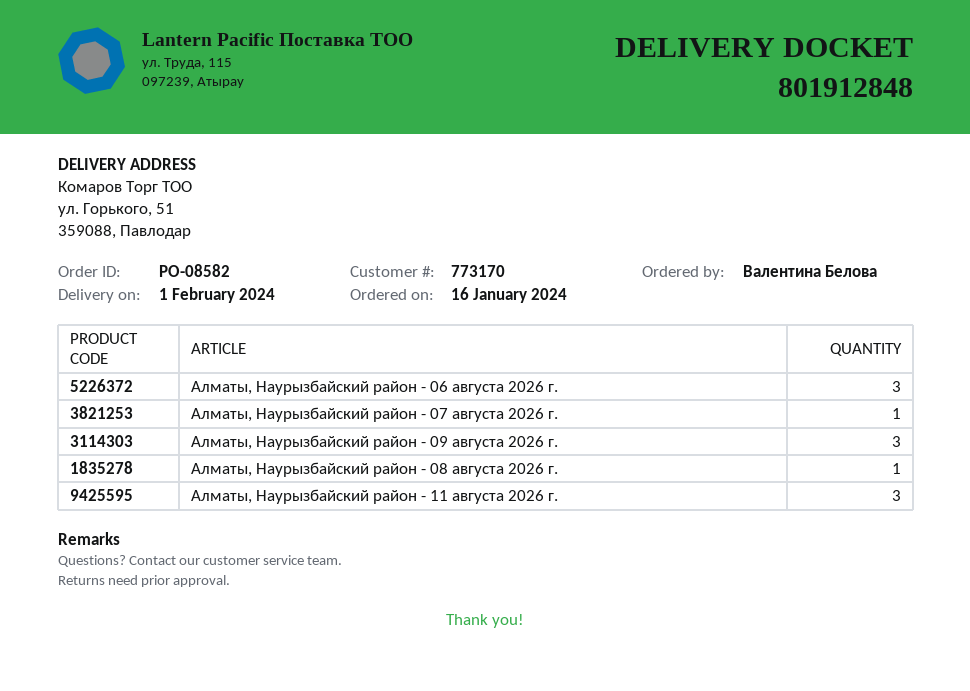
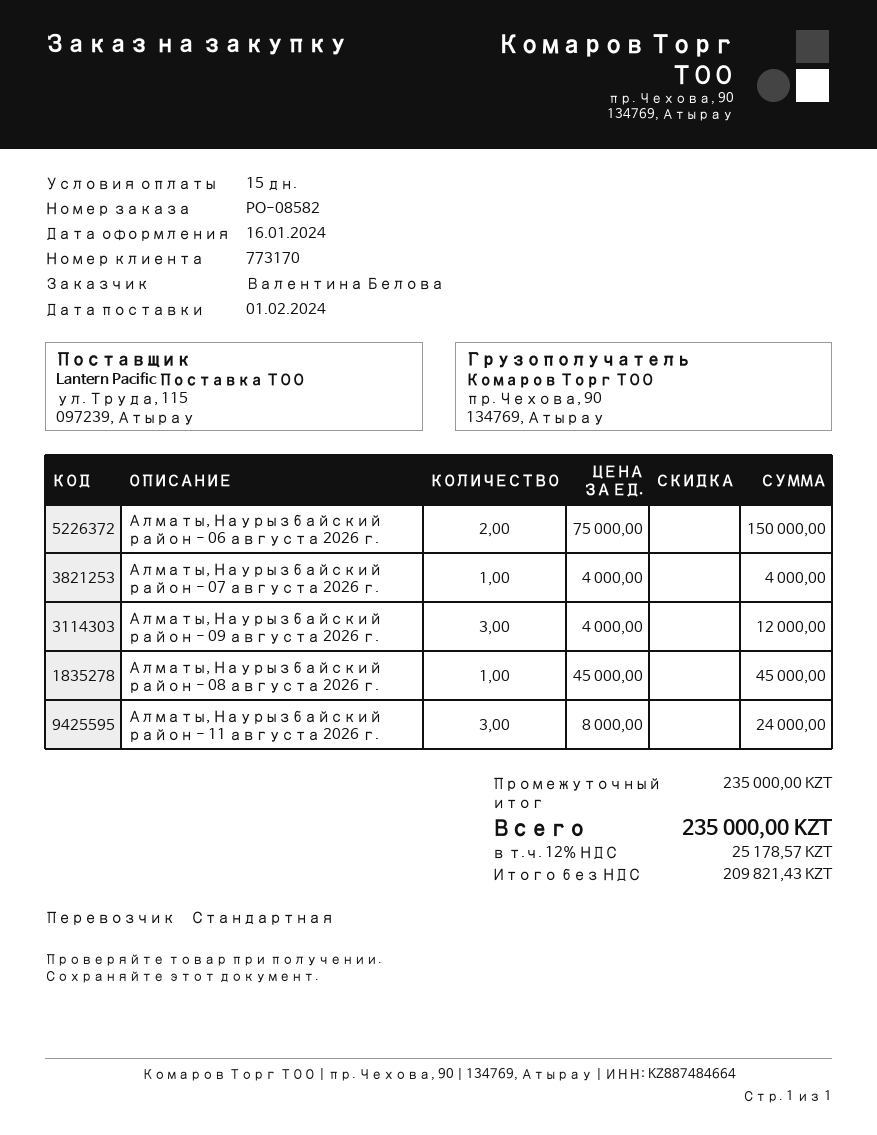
ship to: ул. Горького, 51, 359088, Павлодар -> пр. Чехова, 90, 134769, Атырау
Алматы, Наурызбайский район - 06 августа 2026 г.: 3 -> 2

